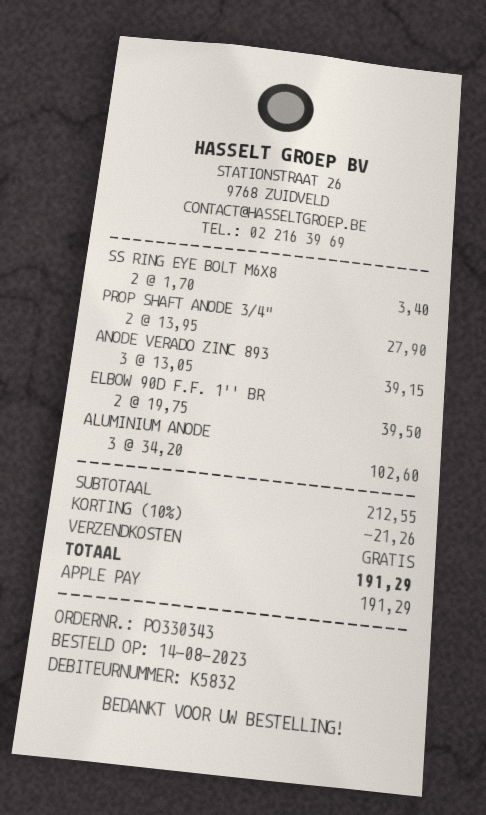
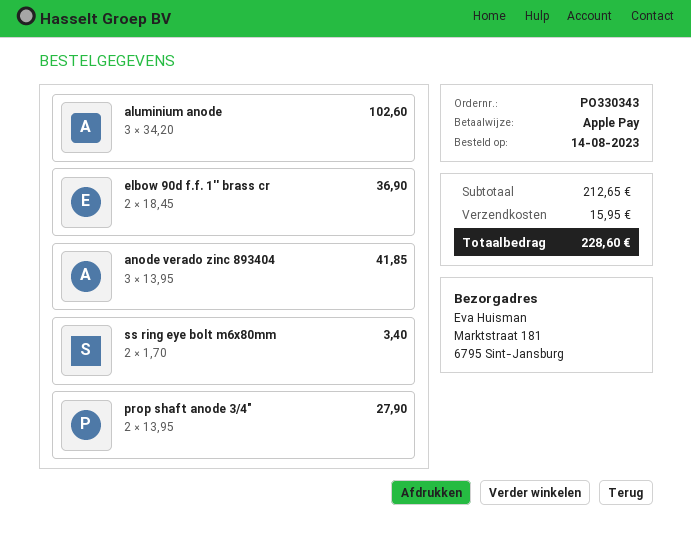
ANODE VERADO ZINC 893: 3 x 13.05 = 39.15 -> 3 x 13.95 = 41.85
ELBOW 90D F.F. 1'' BR: 2 x 19.75 = 39.50 -> 2 x 18.45 = 36.90
subtotal: 212.55 -> 212.65
discount: 10% = 21.26 -> none
shipping: 0.00 -> 15.95
total: 191.29 -> 228.60

